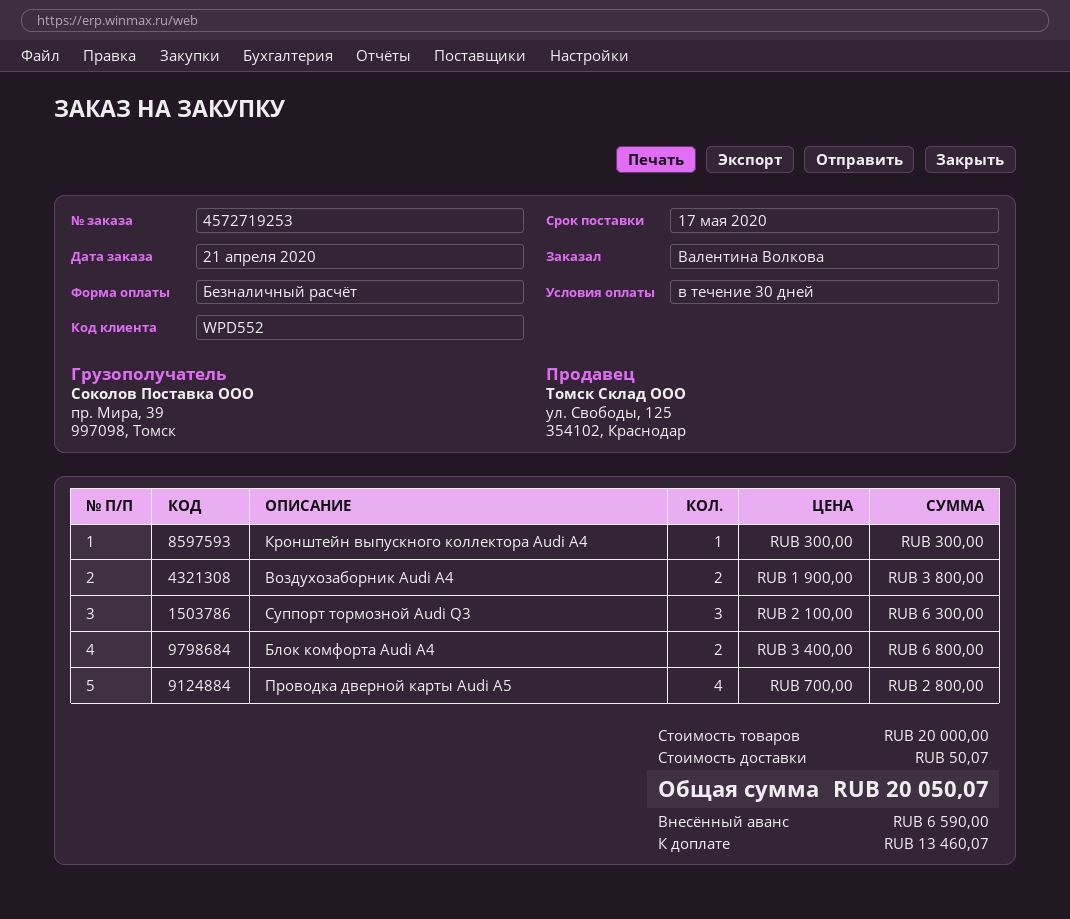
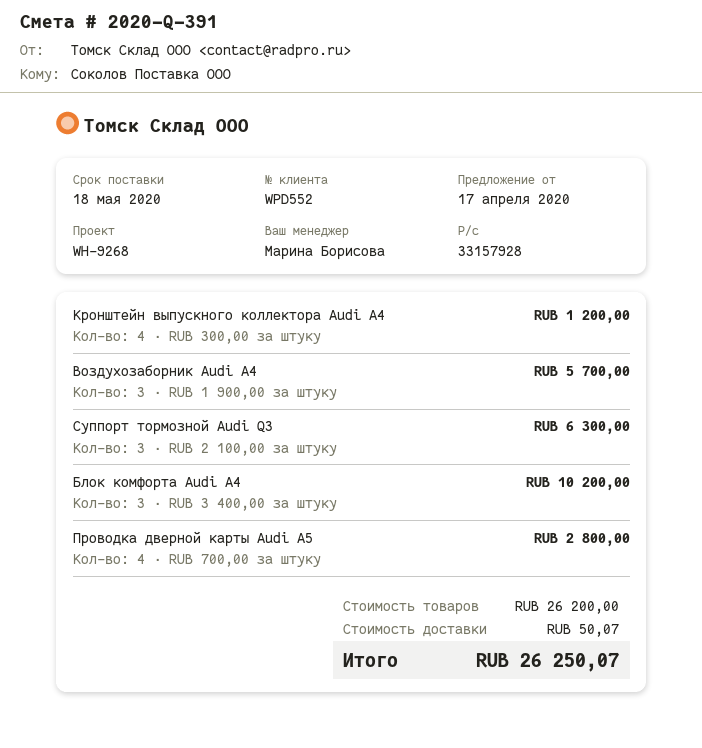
delivery date: 2020-05-17 -> 2020-05-18
Кронштейн выпускного коллектора Audi A4: 1 x 300.00 = 300.00 -> 4 x 300.00 = 1200.00
Воздухозаборник Audi A4: 2 x 1900.00 = 3800.00 -> 3 x 1900.00 = 5700.00
Блок комфорта Audi A4: 2 x 3400.00 = 6800.00 -> 3 x 3400.00 = 10200.00
subtotal: 20000.00 -> 26200.00
total: 20050.07 -> 26250.07

